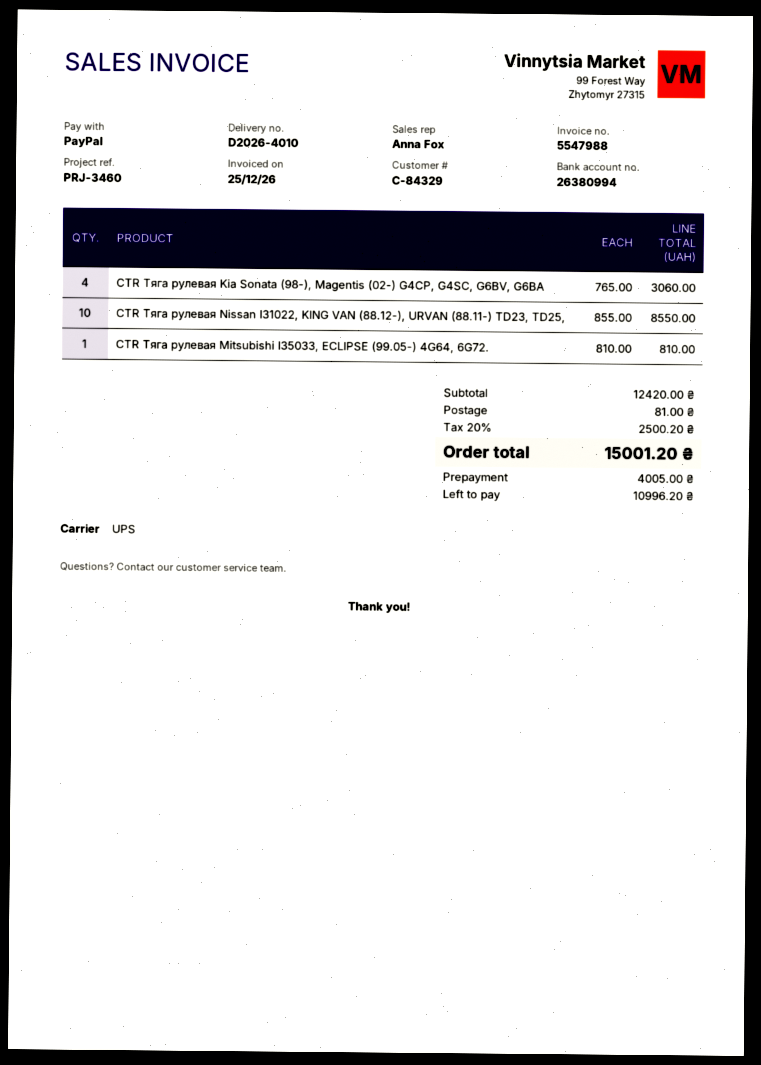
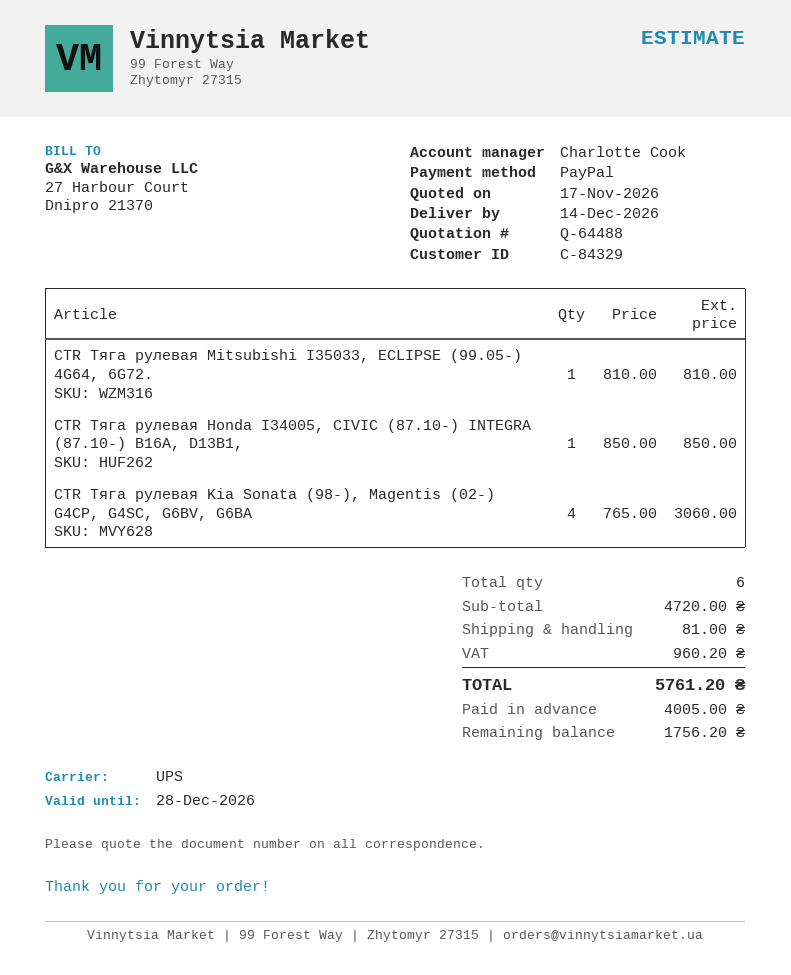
sales rep: Anna Fox -> Charlotte Cook
CTR Тяга рулевая Nissan I31022, KING VAN (88.12-), URVAN (88.11-) TD23, TD25,: 10 x 855.00 = 8550.00 -> none
CTR Тяга рулевая Honda I34005, CIVIC (87.10-) INTEGRA (87.10-) B16A, D13B1,: none -> 1 x 850.00 = 850.00
subtotal: 12420.00 -> 4720.00
tax: 2500.20 -> 960.20
total: 15001.20 -> 5761.20
balance: 10996.20 -> 1756.20

